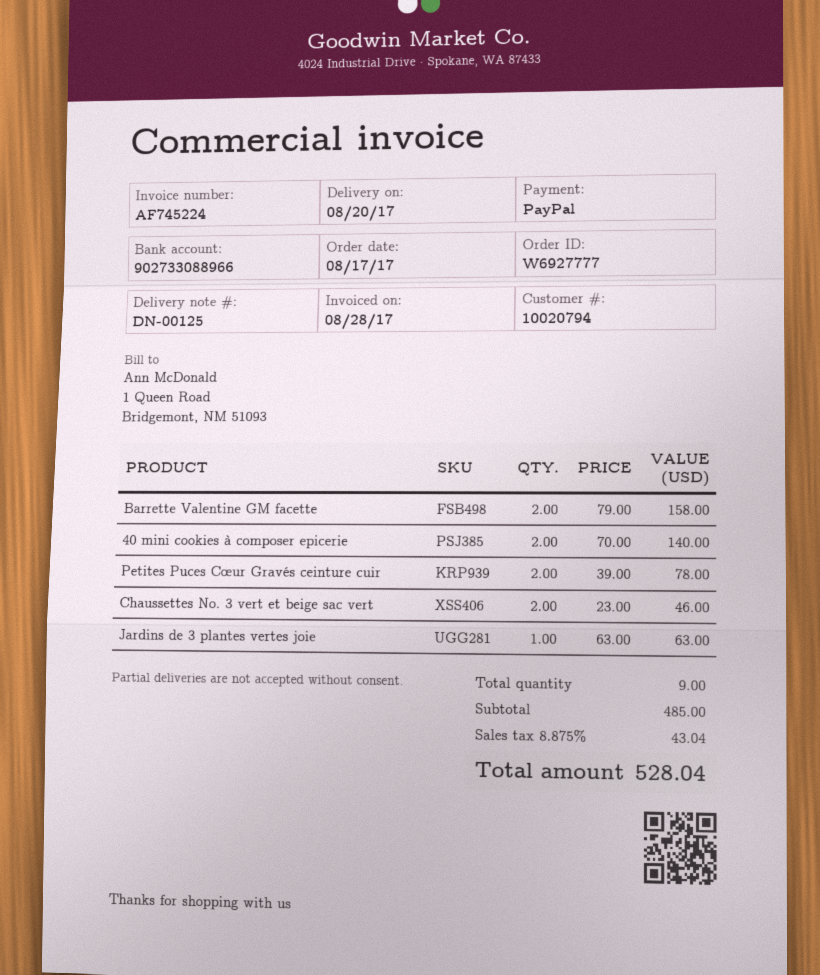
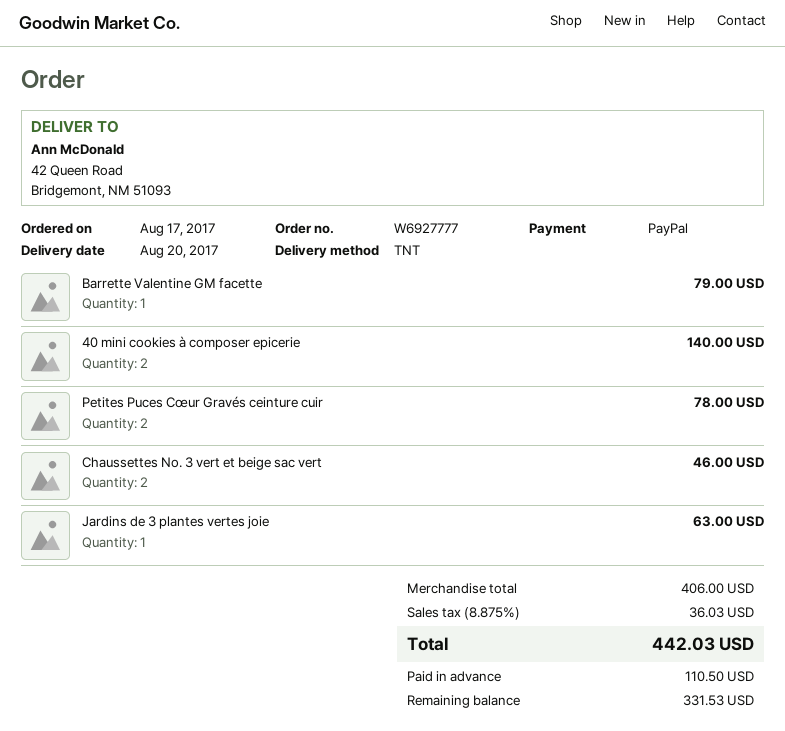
Barrette Valentine GM facette: 2 for 158.00 -> 1 for 79.00
subtotal: 485.00 -> 406.00
tax: 8.875% = 43.04 -> 8.875% = 36.03
total: 528.04 -> 442.03

